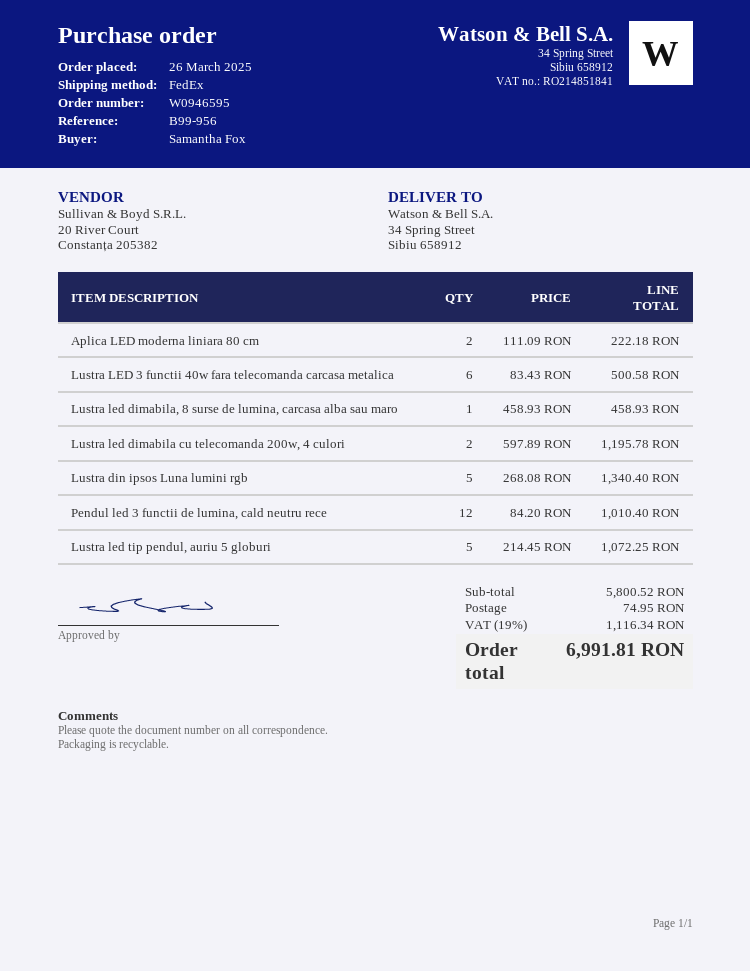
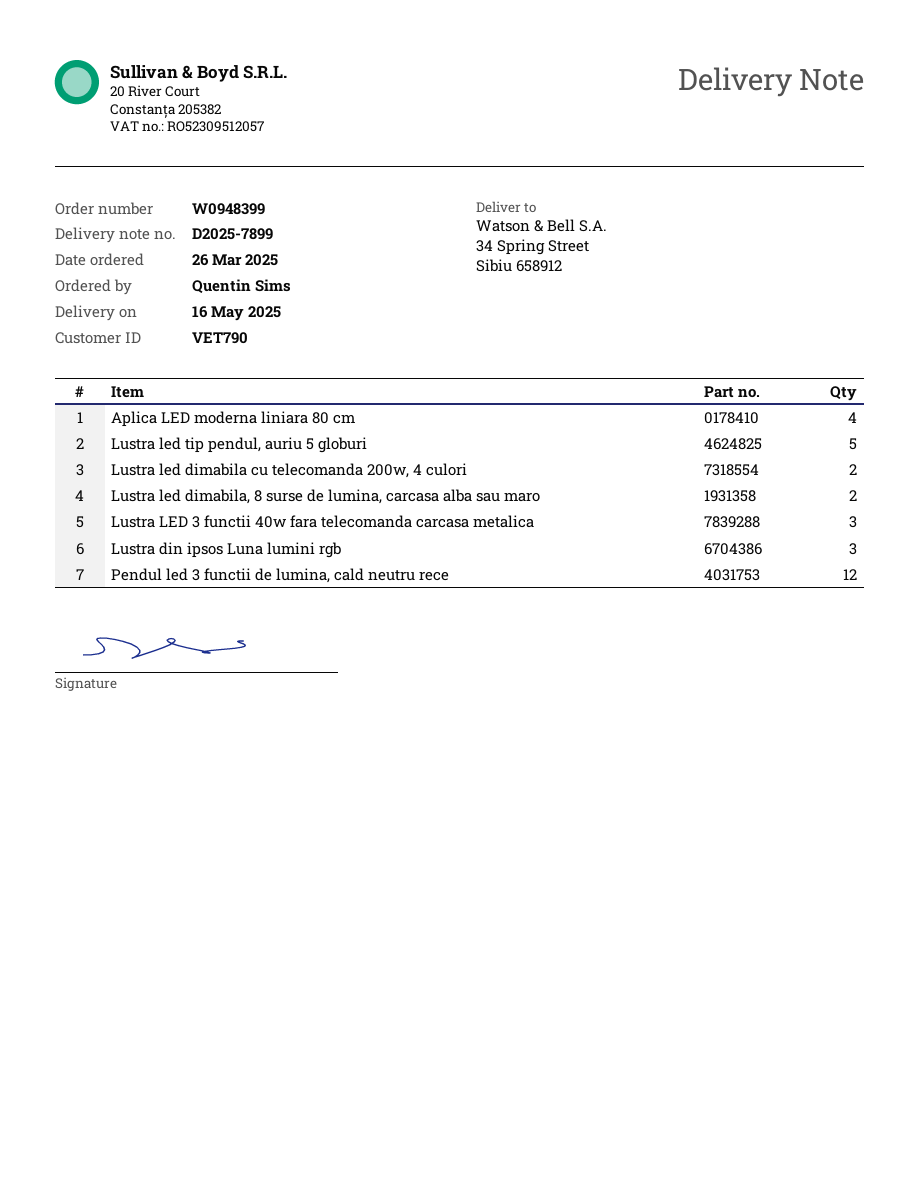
order number: W0946595 -> W0948399
ordered by: Samantha Fox -> Quentin Sims
Aplica LED moderna liniara 80 cm: 2 -> 4
Lustra LED 3 functii 40w fara telecomanda carcasa metalica: 6 -> 3
Lustra led dimabila, 8 surse de lumina, carcasa alba sau maro: 1 -> 2
Lustra din ipsos Luna lumini rgb: 5 -> 3

